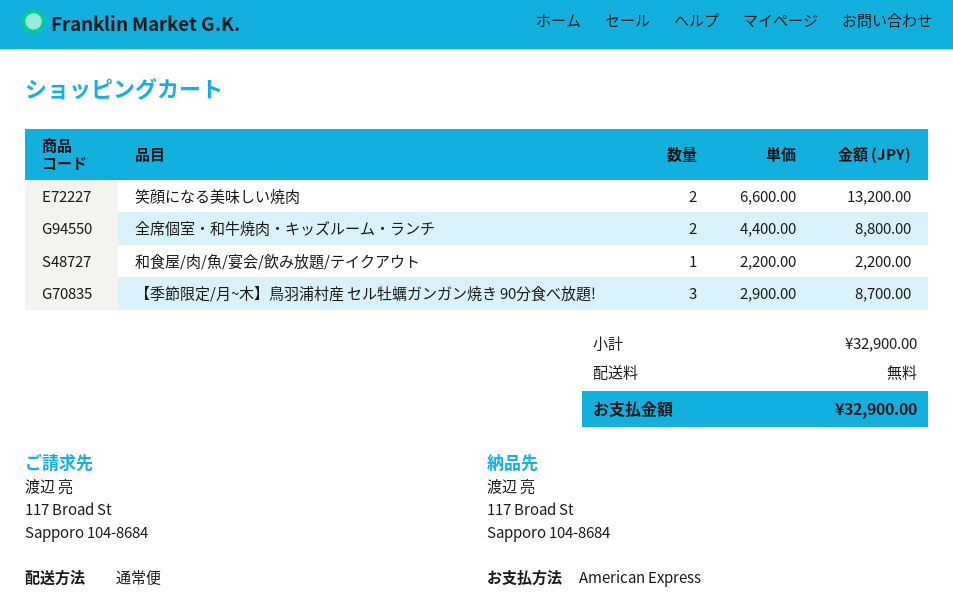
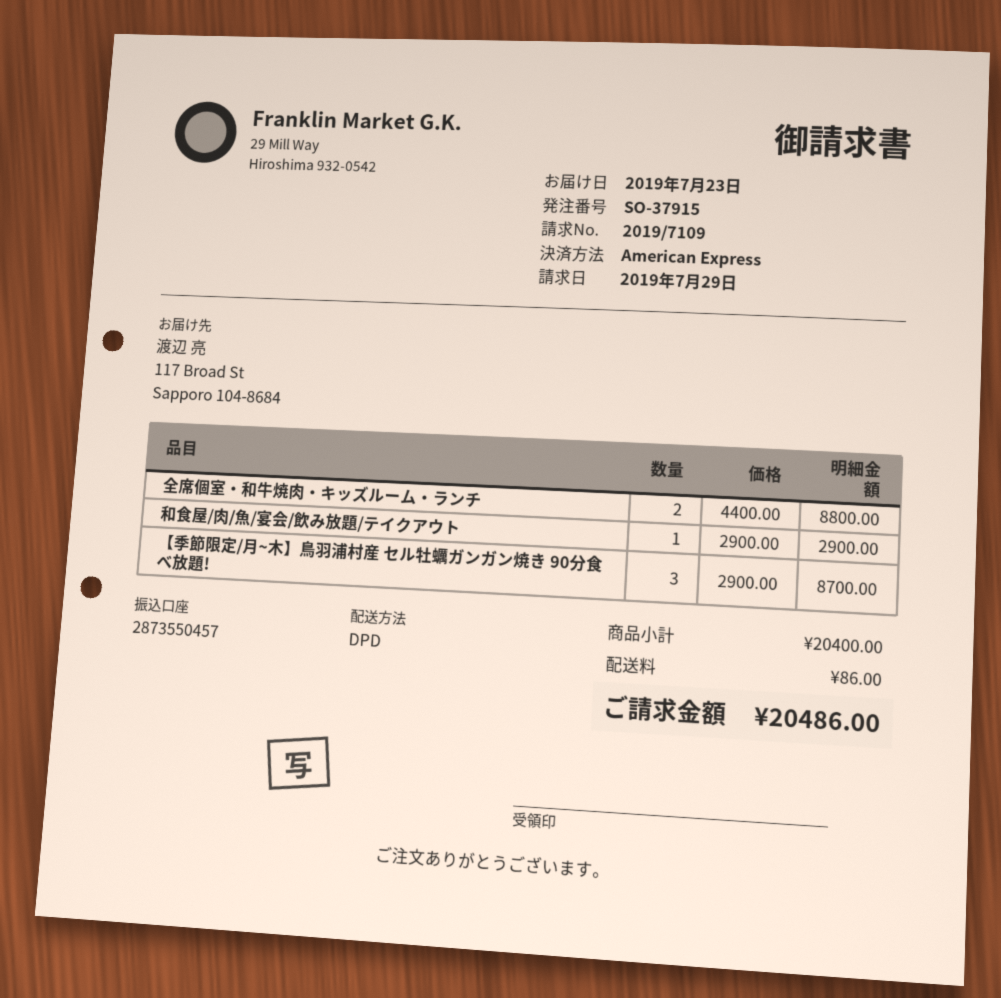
shipping method: standard -> DPD
笑顔になる美味しい焼肉: 2 x 6600.00 = 13200.00 -> none
和食屋/肉/魚/宴会/飲み放題/テイクアウト: 1 x 2200.00 = 2200.00 -> 1 x 2900.00 = 2900.00
subtotal: 32900.00 -> 20400.00
shipping: 0.00 -> 86.00
total: 32900.00 -> 20486.00

